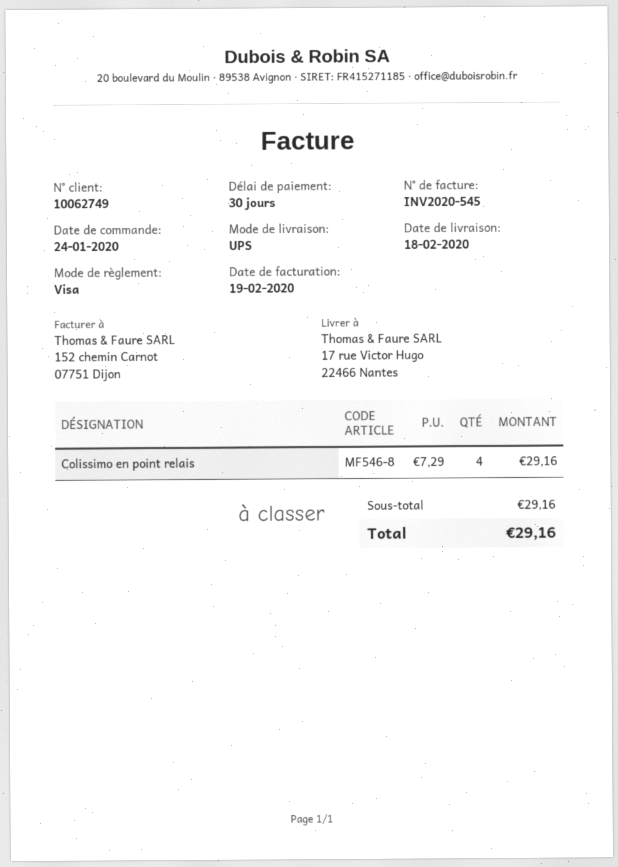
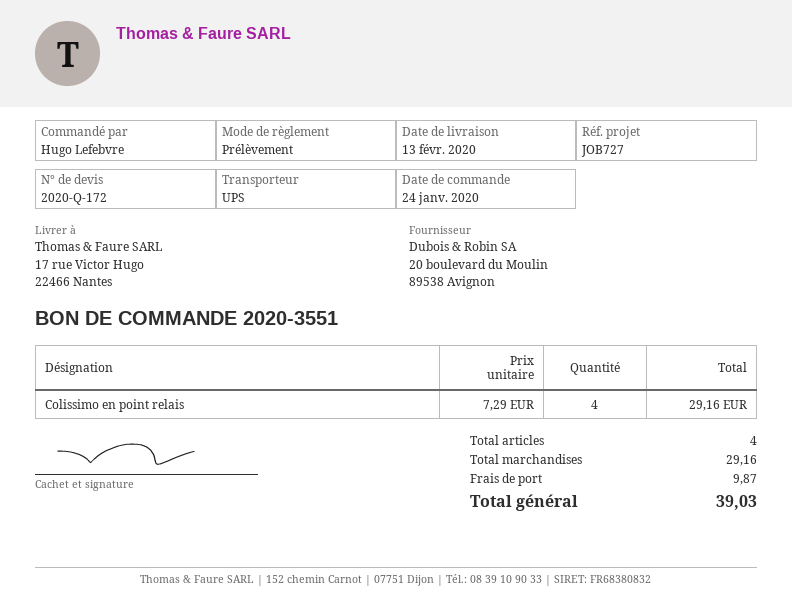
delivery date: 2020-02-18 -> 2020-02-13
payment method: Visa -> direct debit
shipping: none -> 9.87
total: 29.16 -> 39.03

